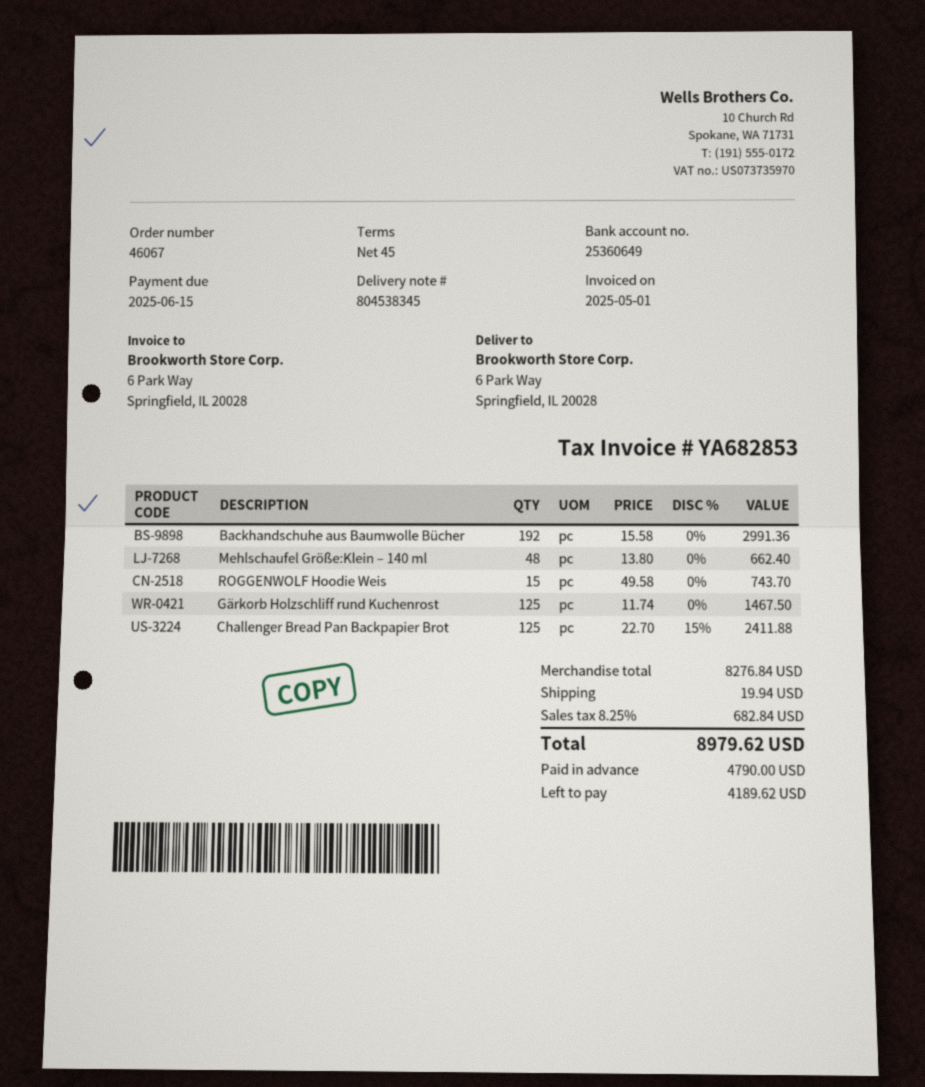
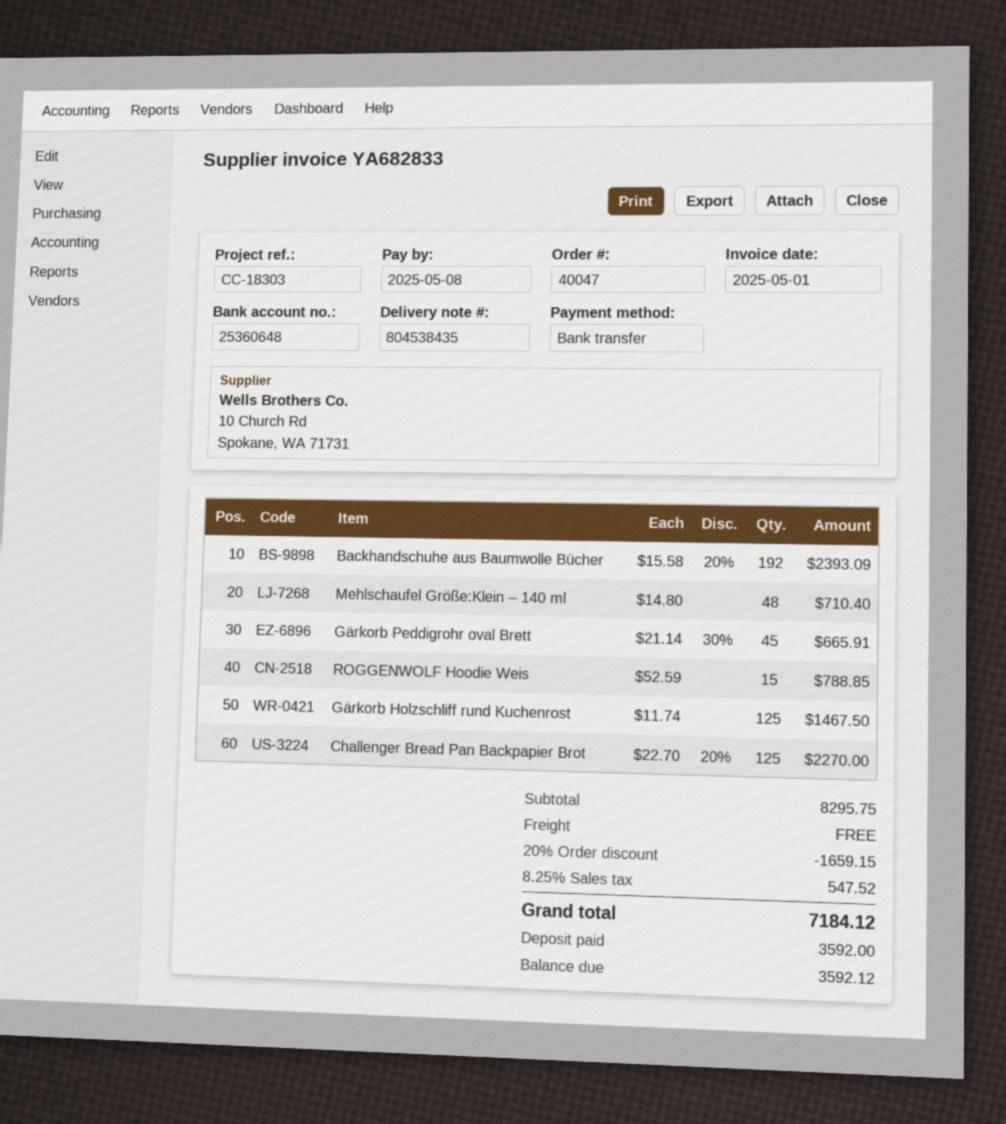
order number: 46067 -> 40047
delivery note number: 804538345 -> 804538435
invoice number: YA682853 -> YA682833
due date: 2025-06-15 -> 2025-05-08
bank account: 25360649 -> 25360648
Backhandschuhe aus Baumwolle Bücher: 192 x 15.58 = 2991.36 -> 192 x 15.58 - 20% = 2393.09
Mehlschaufel Größe:Klein – 140 ml: 48 x 13.80 = 662.40 -> 48 x 14.80 = 710.40
ROGGENWOLF Hoodie Weis: 15 x 49.58 = 743.70 -> 15 x 52.59 = 788.85
Challenger Bread Pan Backpapier Brot: 125 x 22.70 - 15% = 2411.88 -> 125 x 22.70 - 20% = 2270.00
Gärkorb Peddigrohr oval Brett: none -> 45 x 21.14 - 30% = 665.91
subtotal: 8276.84 -> 8295.75
discount: none -> 20% = 1659.15
shipping: 19.94 -> 0.00
tax: 8.25% = 682.84 -> 8.25% = 547.52
total: 8979.62 -> 7184.12
deposit: 4790.00 -> 3592.00
balance: 4189.62 -> 3592.12

